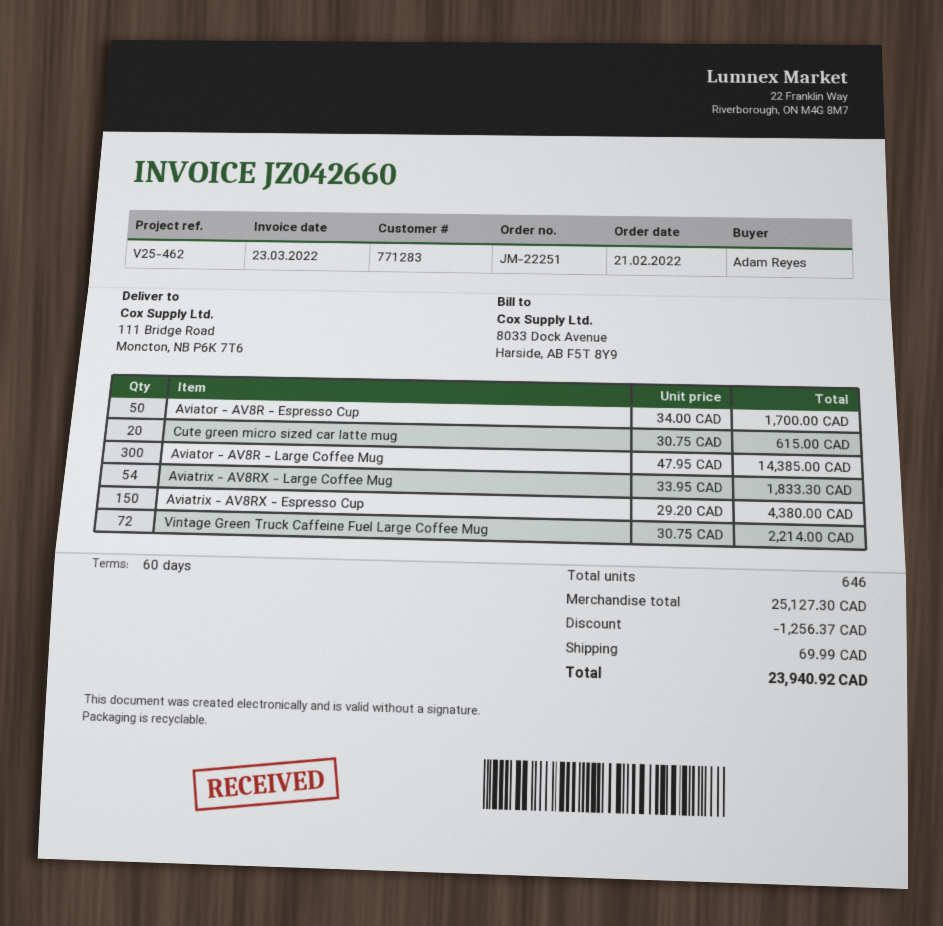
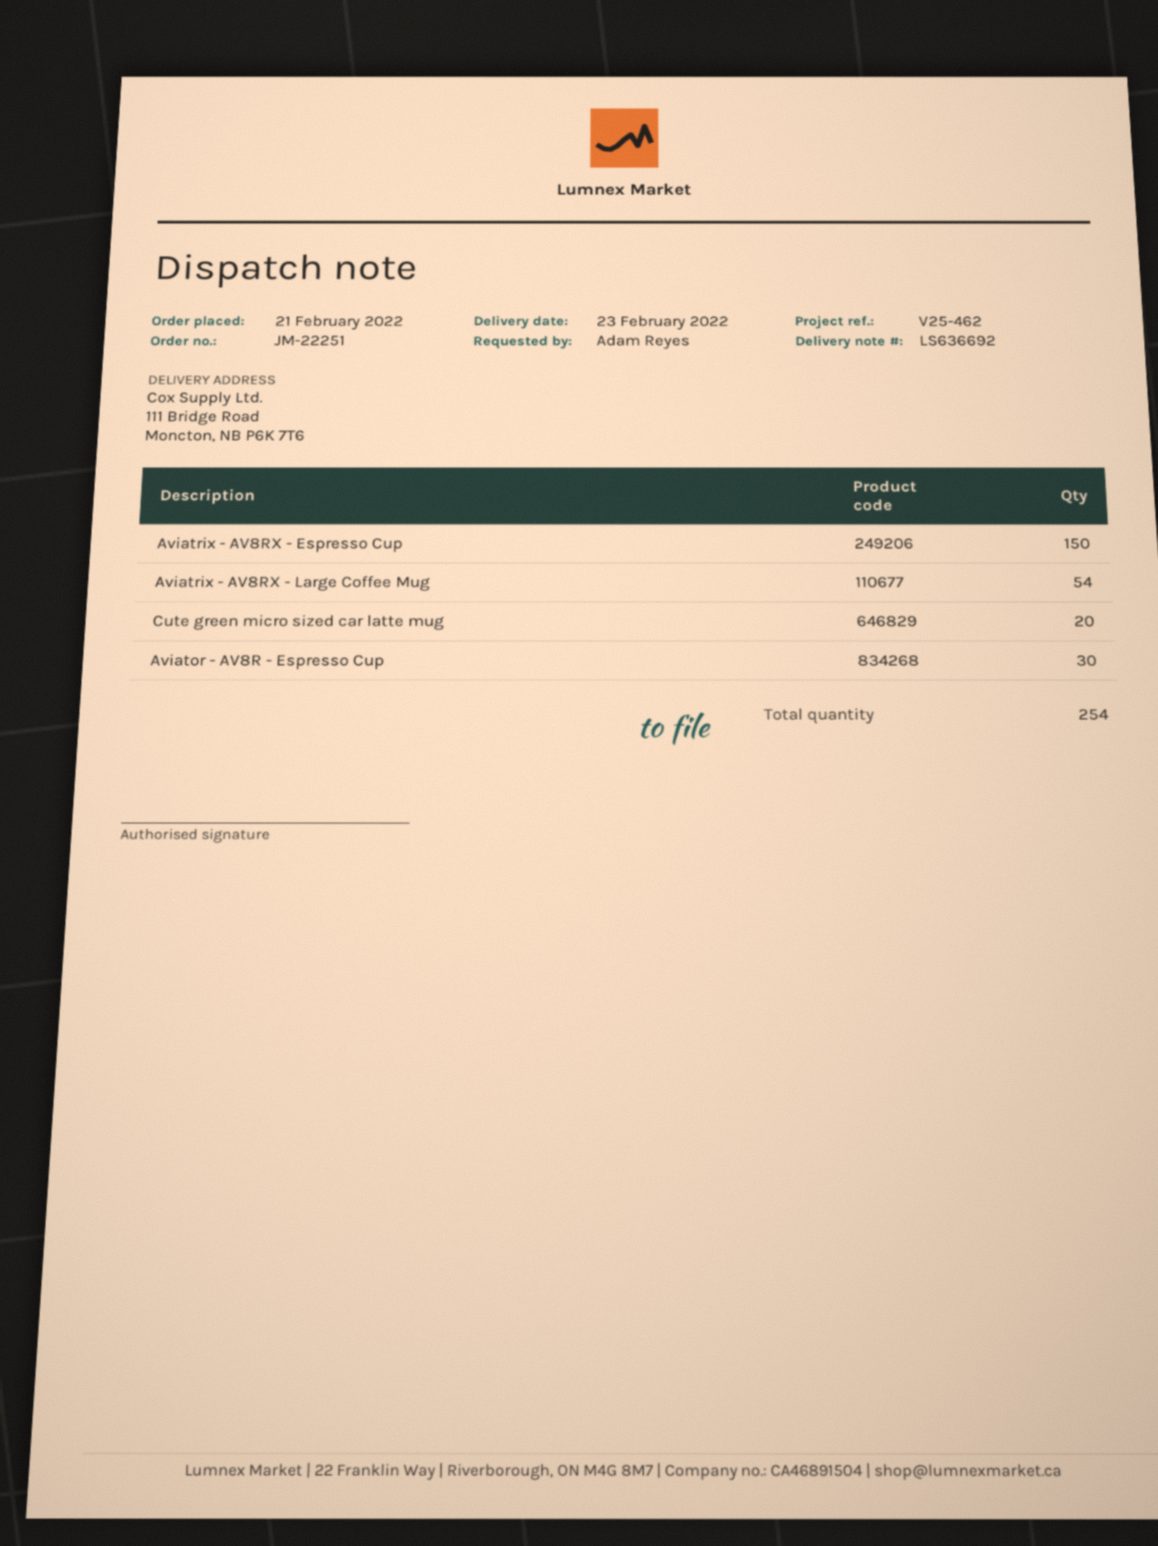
Aviator - AV8R - Espresso Cup: 50 -> 30
Aviator - AV8R - Large Coffee Mug: 300 -> none
Vintage Green Truck Caffeine Fuel Large Coffee Mug: 72 -> none
total quantity: 646 -> 254

